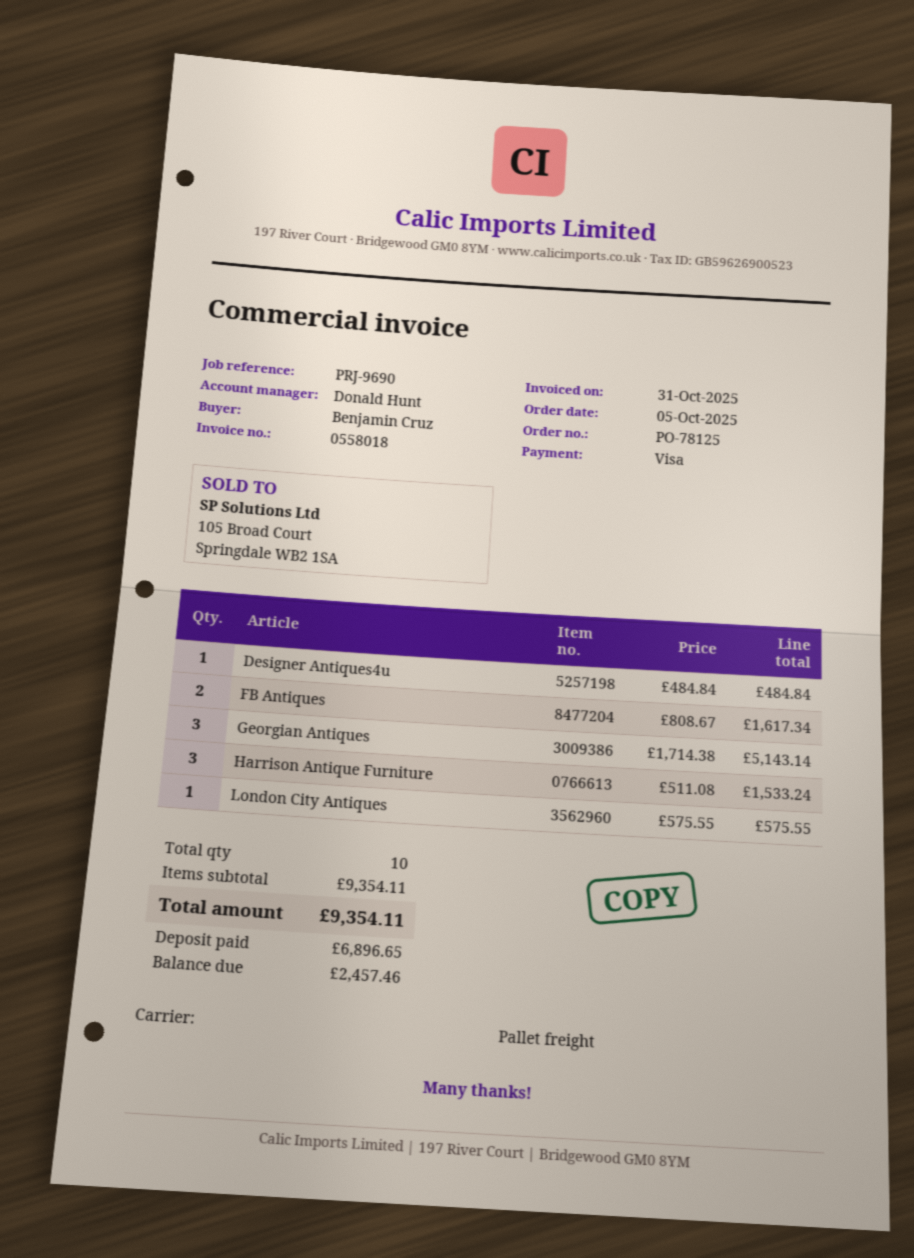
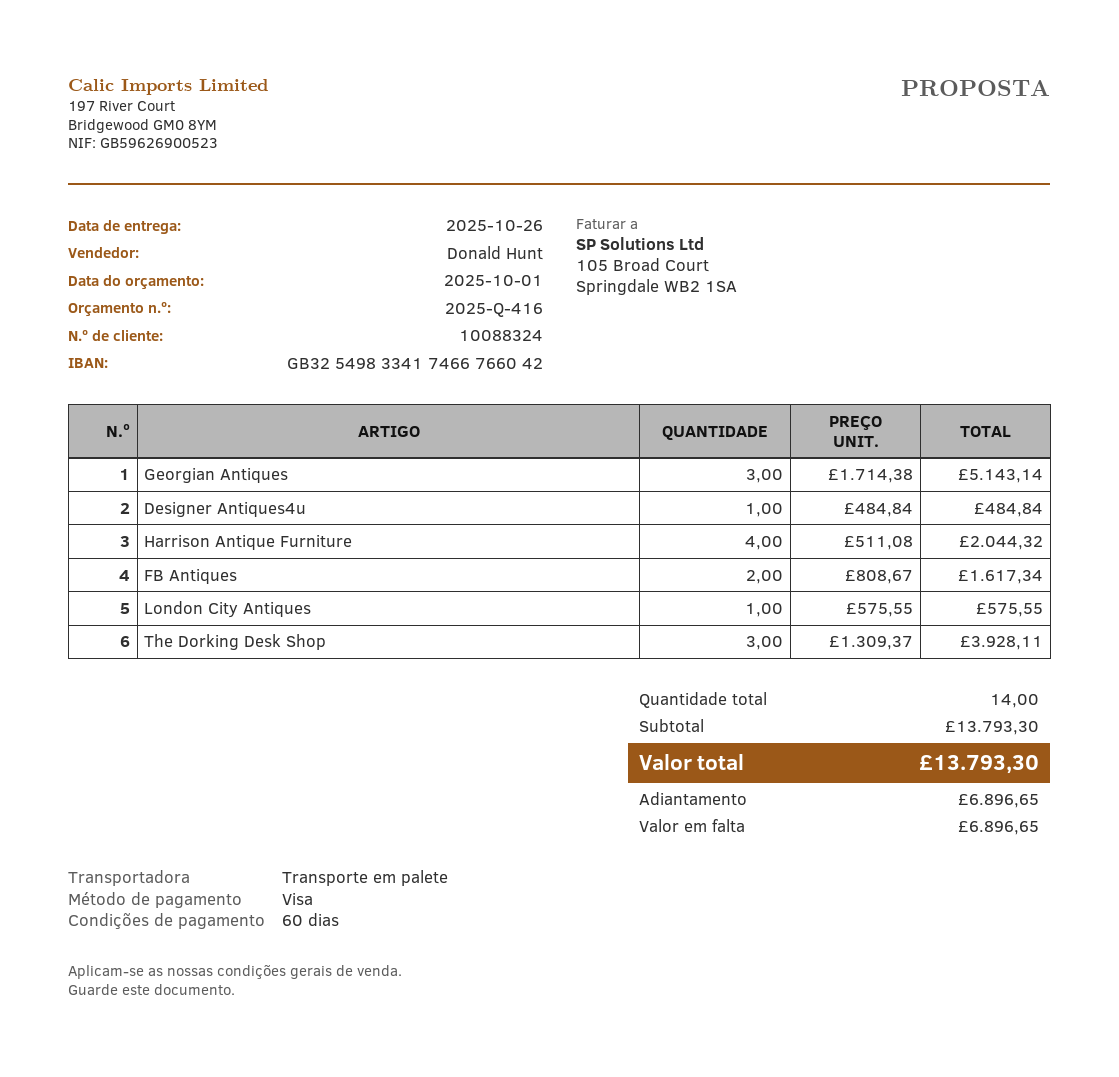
Harrison Antique Furniture: 3 x 511.08 = 1533.24 -> 4 x 511.08 = 2044.32
The Dorking Desk Shop: none -> 3 x 1309.37 = 3928.11
total quantity: 10 -> 14
subtotal: 9354.11 -> 13793.30
total: 9354.11 -> 13793.30
balance: 2457.46 -> 6896.65

